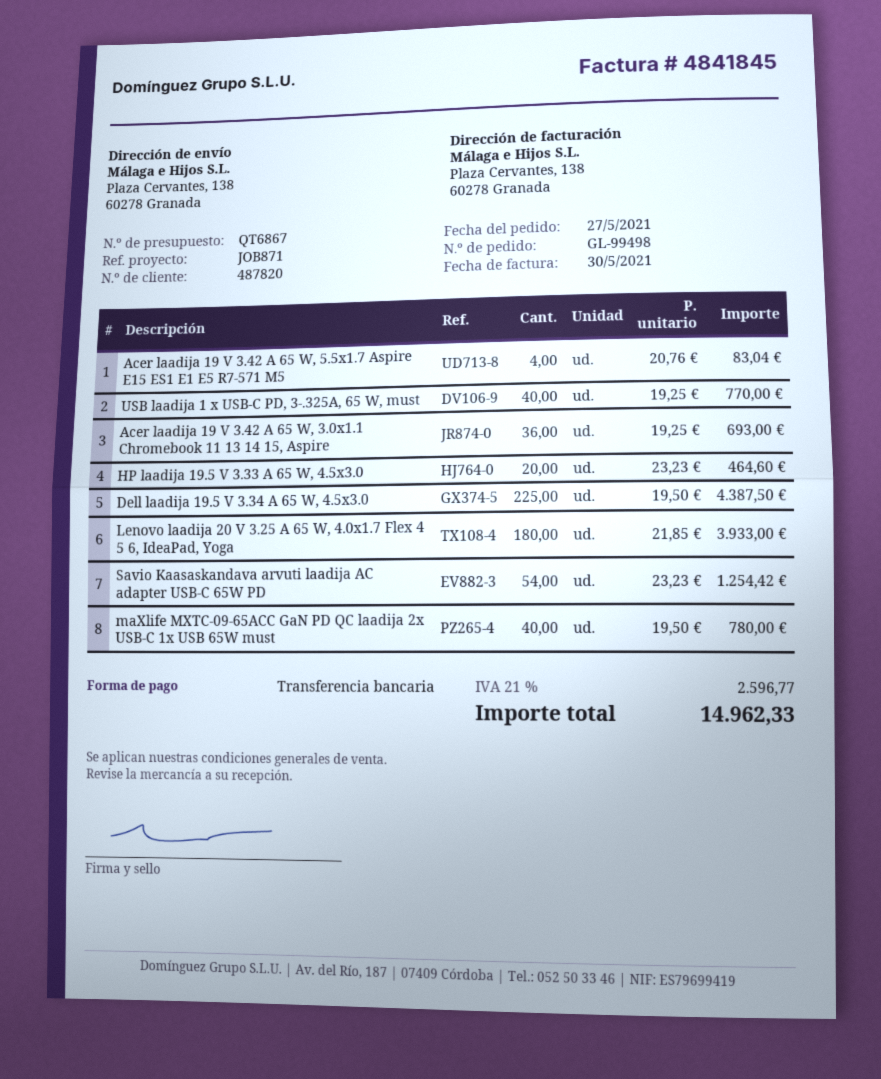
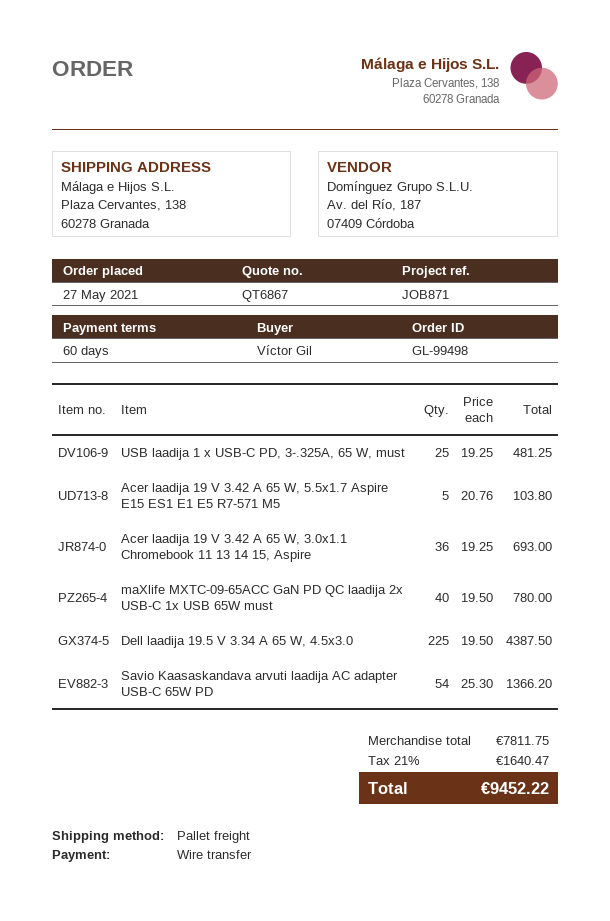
Acer laadija 19 V 3.42 A 65 W, 5.5x1.7 Aspire E15 ES1 E1 E5 R7-571 M5: 4 x 20.76 = 83.04 -> 5 x 20.76 = 103.80
USB laadija 1 x USB-C PD, 3-.325A, 65 W, must: 40 x 19.25 = 770.00 -> 25 x 19.25 = 481.25
HP laadija 19.5 V 3.33 A 65 W, 4.5x3.0: 20 x 23.23 = 464.60 -> none
Lenovo laadija 20 V 3.25 A 65 W, 4.0x1.7 Flex 4 5 6, IdeaPad, Yoga: 180 x 21.85 = 3933.00 -> none
Savio Kaasaskandava arvuti laadija AC adapter USB-C 65W PD: 54 x 23.23 = 1254.42 -> 54 x 25.30 = 1366.20
tax: 21% = 2596.77 -> 21% = 1640.47
total: 14962.33 -> 9452.22

